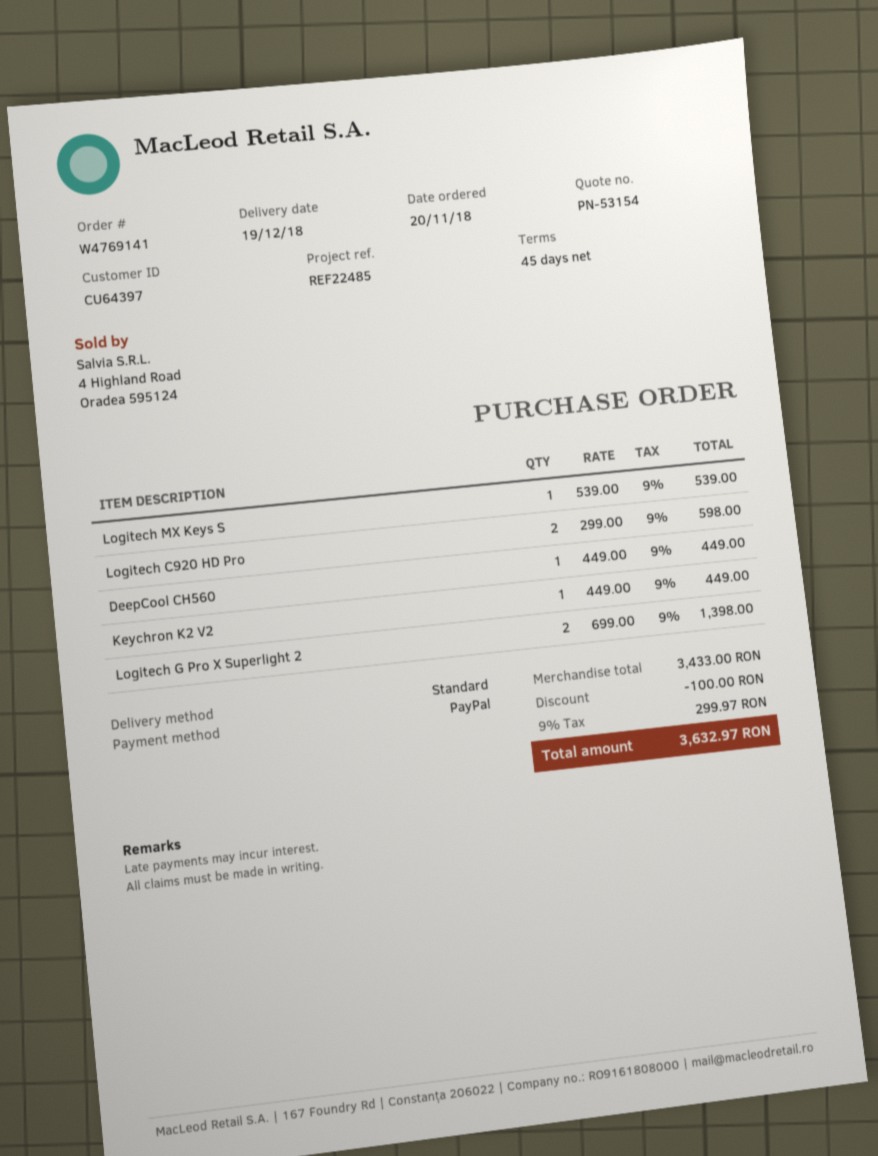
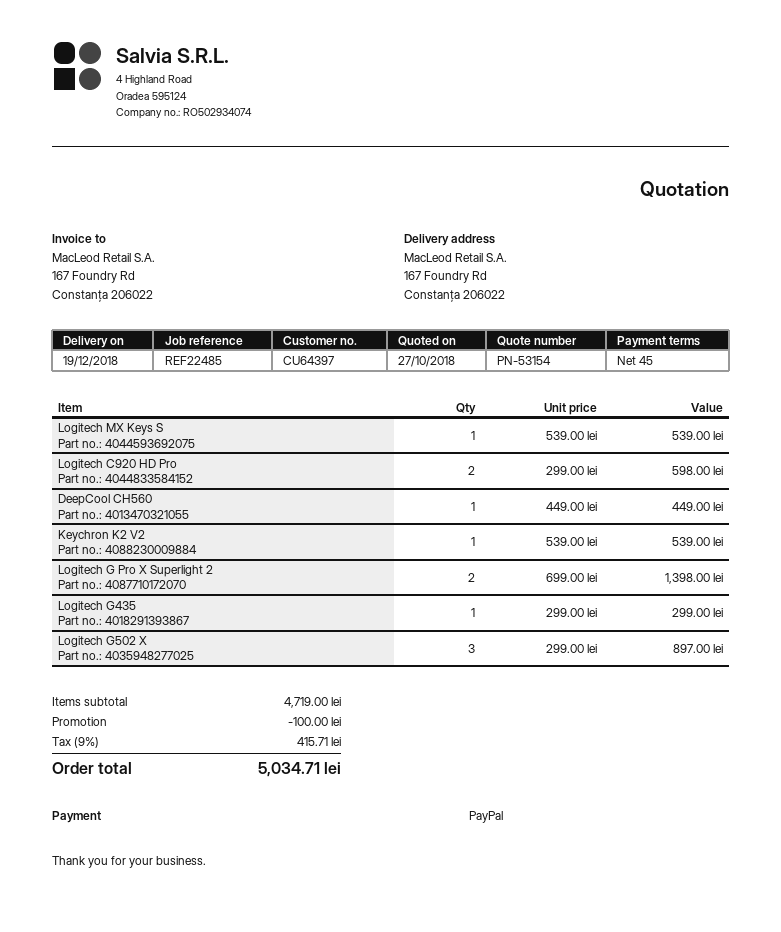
Keychron K2 V2: 1 x 449.00 = 449.00 -> 1 x 539.00 = 539.00
Logitech G435: none -> 1 x 299.00 = 299.00
Logitech G502 X: none -> 3 x 299.00 = 897.00
subtotal: 3433.00 -> 4719.00
tax: 9% = 299.97 -> 9% = 415.71
total: 3632.97 -> 5034.71

